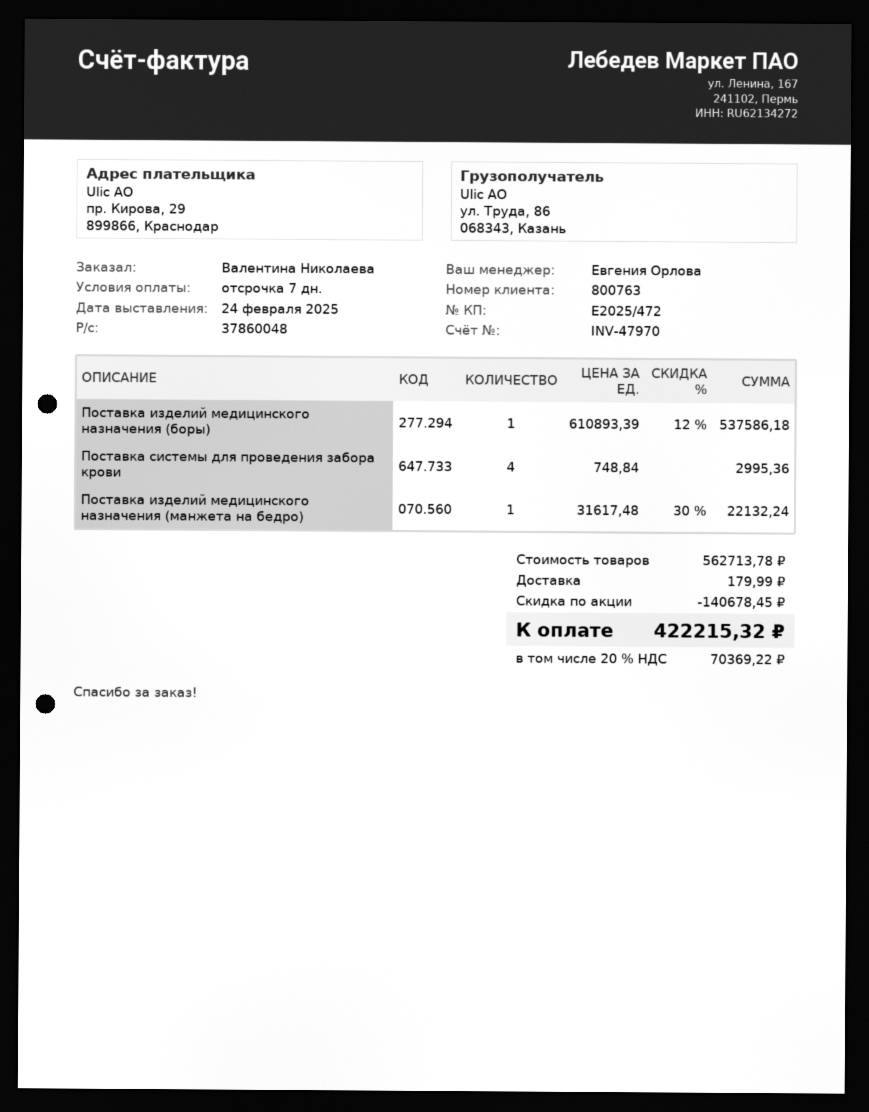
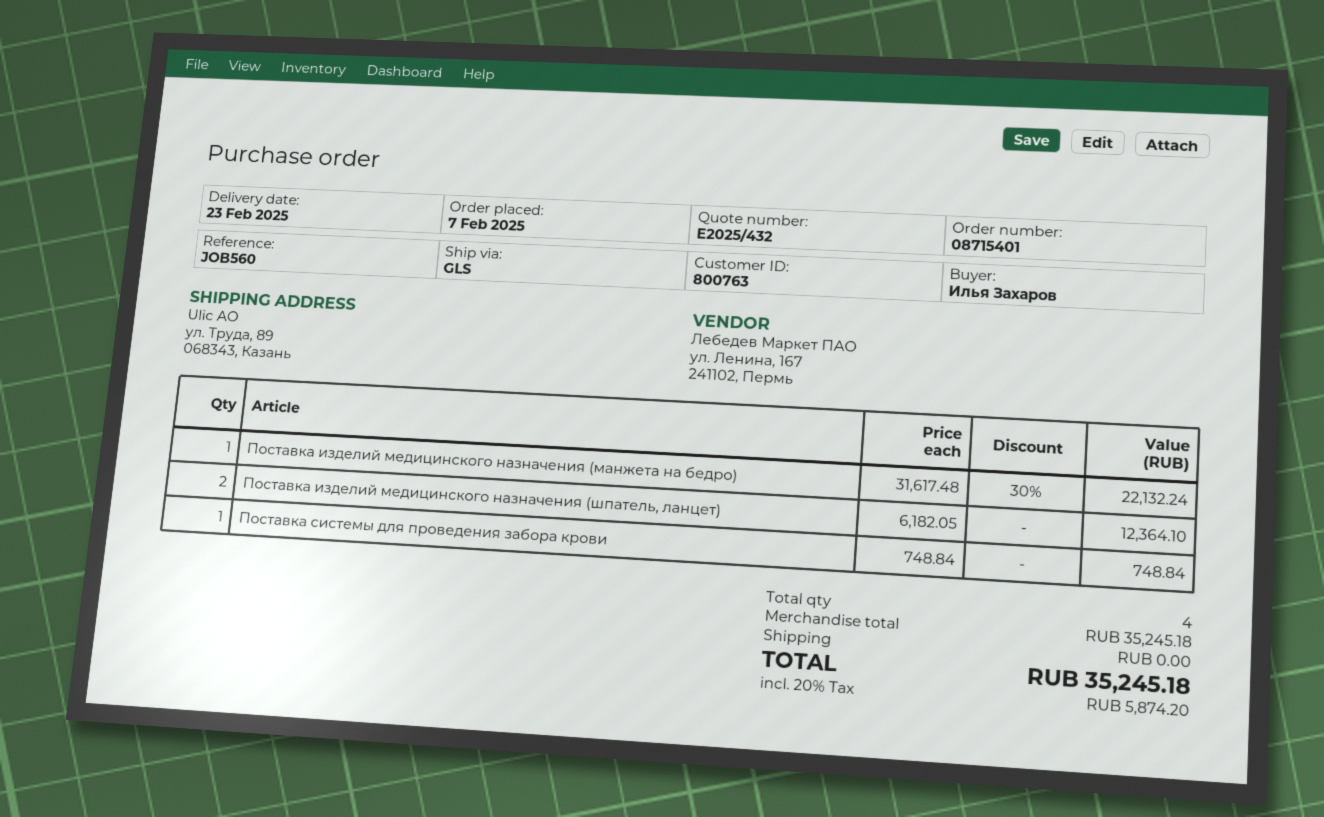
quote number: E2025/472 -> E2025/432
ordered by: Валентина Николаева -> Илья Захаров
ship to: ул. Труда, 86, 068343, Казань -> ул. Труда, 89, 068343, Казань
Поставка изделий медицинского назначения (боры): 1 x 610893.39 - 12% = 537586.18 -> none
Поставка системы для проведения забора крови: 4 x 748.84 = 2995.36 -> 1 x 748.84 = 748.84
Поставка изделий медицинского назначения (шпатель, ланцет): none -> 2 x 6182.05 = 12364.10
subtotal: 562713.78 -> 35245.18
discount: 140678.45 -> none
shipping: 179.99 -> 0.00
tax: 20% = 70369.22 -> 20% = 5874.20
total: 422215.32 -> 35245.18

